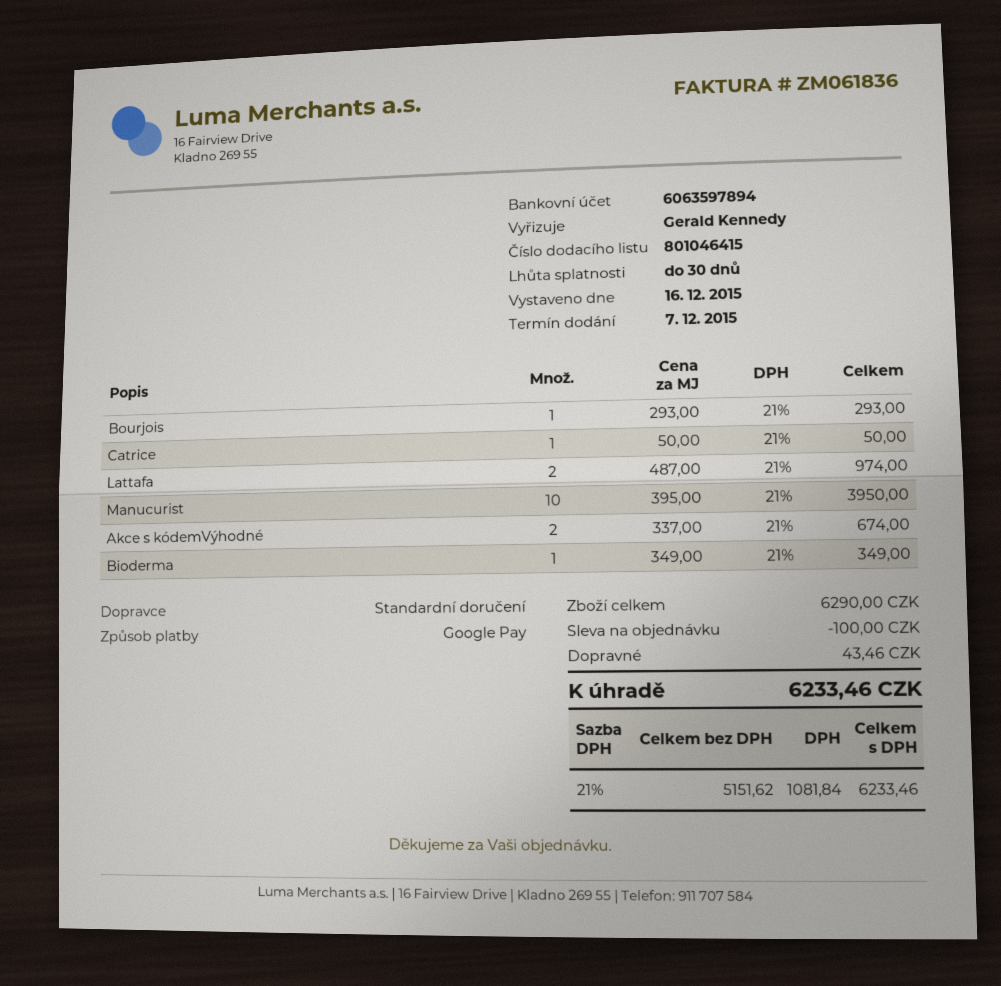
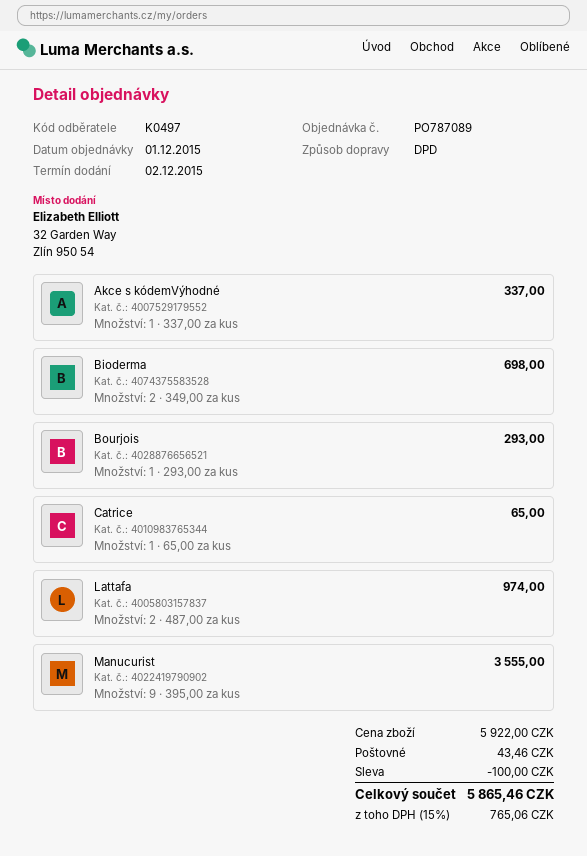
delivery date: 2015-12-07 -> 2015-12-02
shipping method: standard -> DPD
Catrice: 1 x 50.00 = 50.00 -> 1 x 65.00 = 65.00
Manucurist: 10 x 395.00 = 3950.00 -> 9 x 395.00 = 3555.00
Akce s kódemVýhodné: 2 x 337.00 = 674.00 -> 1 x 337.00 = 337.00
Bioderma: 1 x 349.00 = 349.00 -> 2 x 349.00 = 698.00
subtotal: 6290.00 -> 5922.00
tax: 21% = 1081.84 -> 15% = 765.06
total: 6233.46 -> 5865.46

